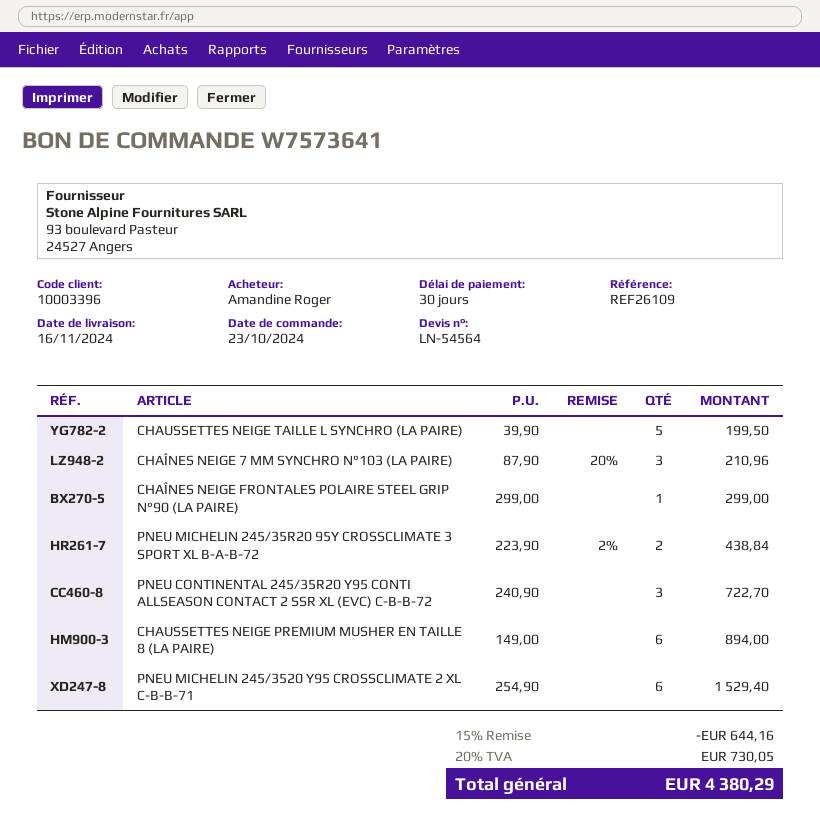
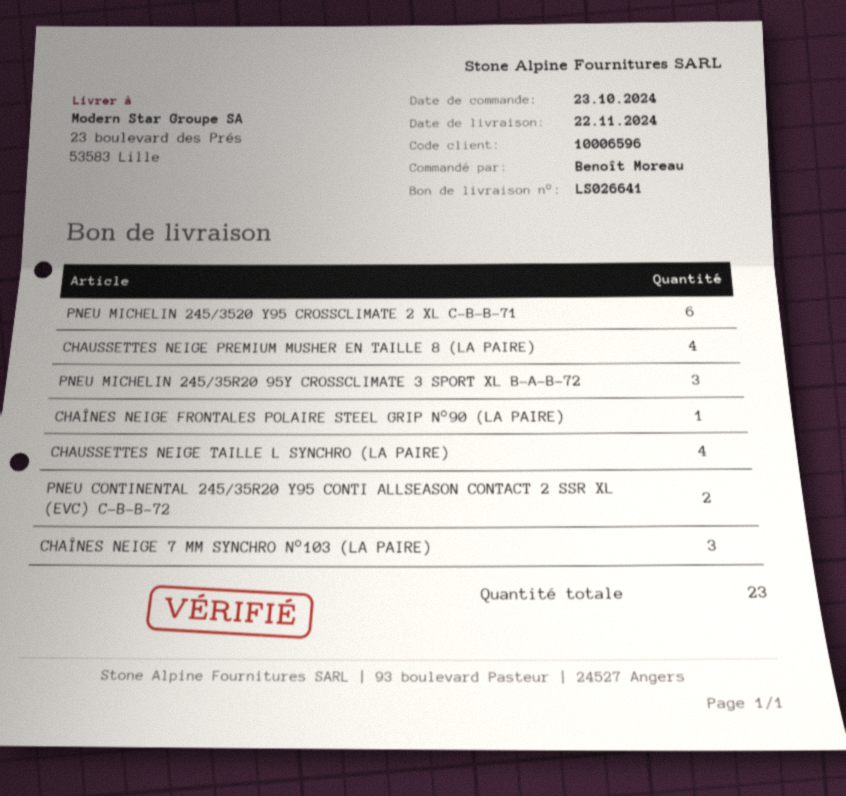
delivery date: 2024-11-16 -> 2024-11-22
customer number: 10003396 -> 10006596
ordered by: Amandine Roger -> Benoît Moreau
CHAUSSETTES NEIGE TAILLE L SYNCHRO (LA PAIRE): 5 -> 4
PNEU MICHELIN 245/35R20 95Y CROSSCLIMATE 3 SPORT XL B-A-B-72: 2 -> 3
PNEU CONTINENTAL 245/35R20 Y95 CONTI ALLSEASON CONTACT 2 SSR XL (EVC) C-B-B-72: 3 -> 2
CHAUSSETTES NEIGE PREMIUM MUSHER EN TAILLE 8 (LA PAIRE): 6 -> 4

